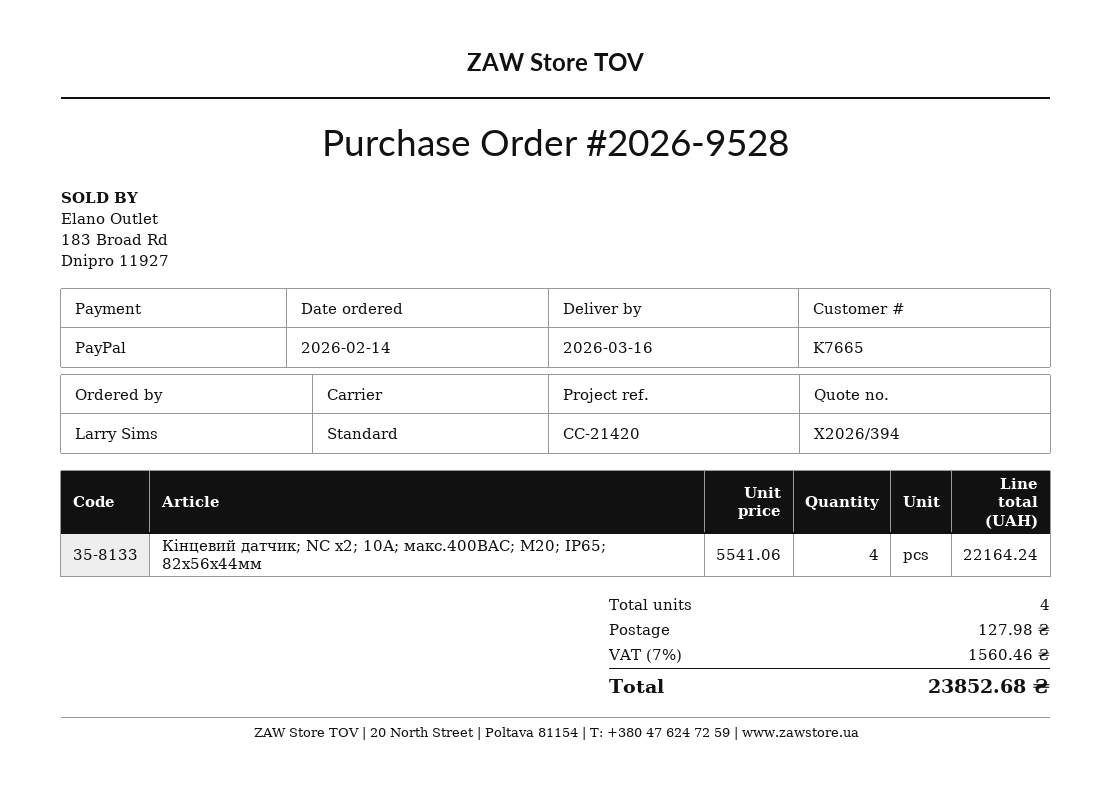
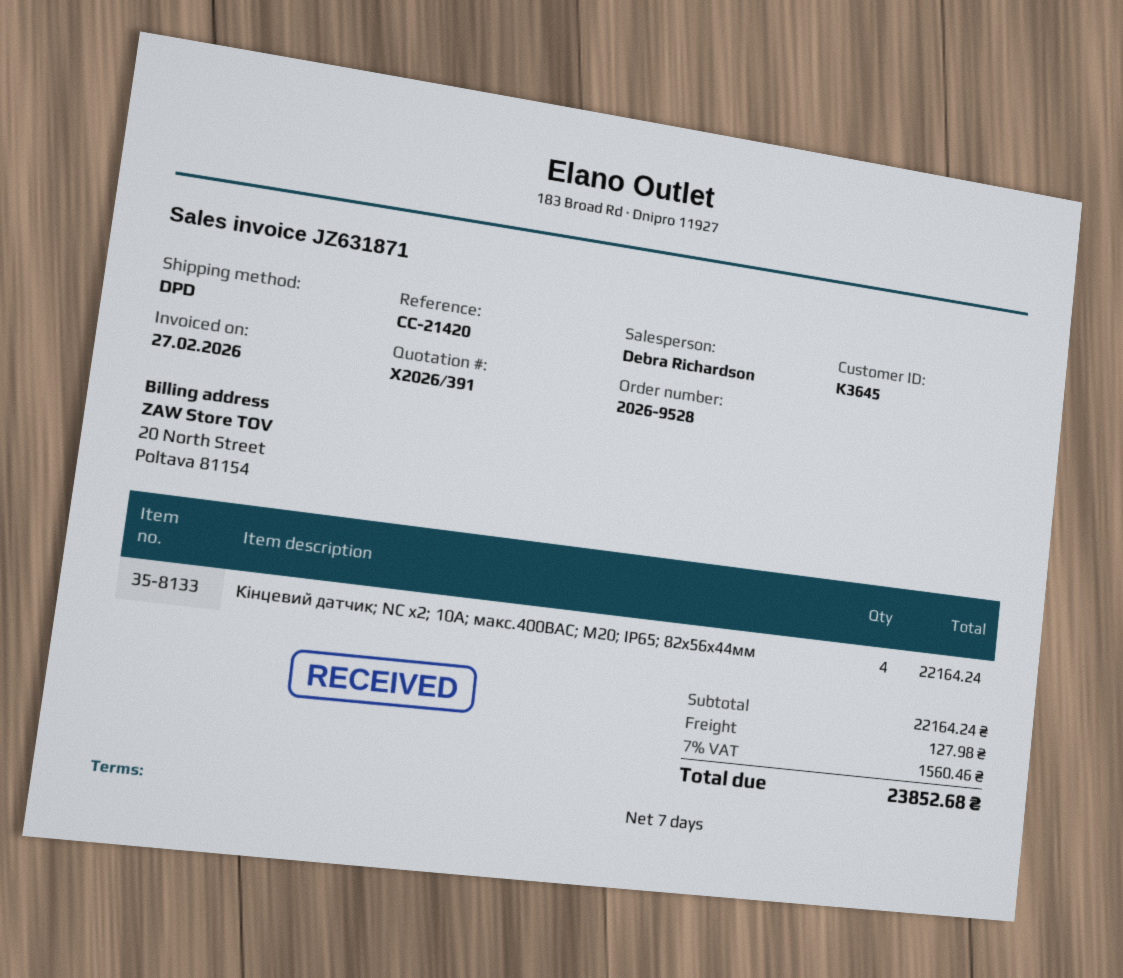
quote number: X2026/394 -> X2026/391
customer number: K7665 -> K3645
shipping method: standard -> DPD

